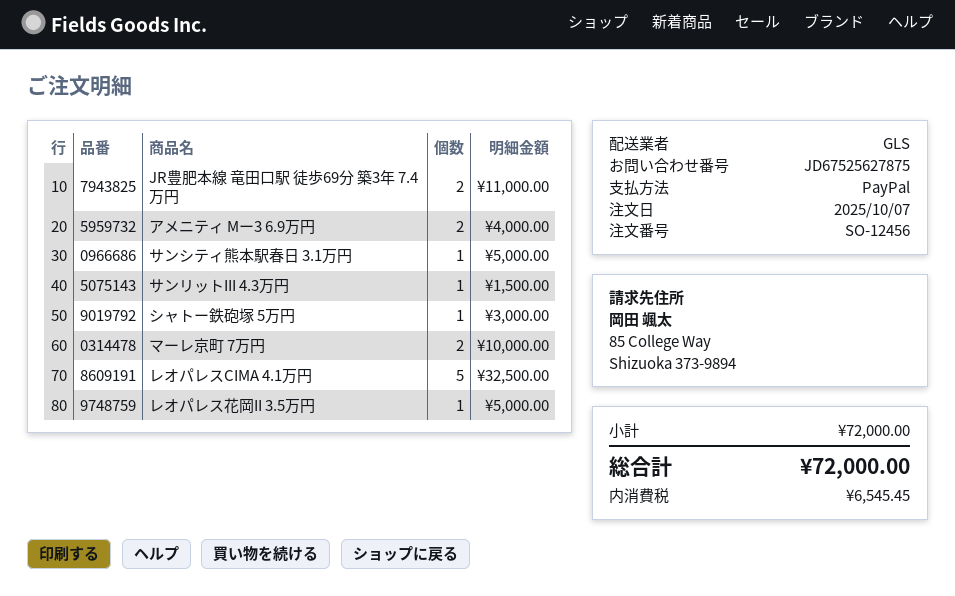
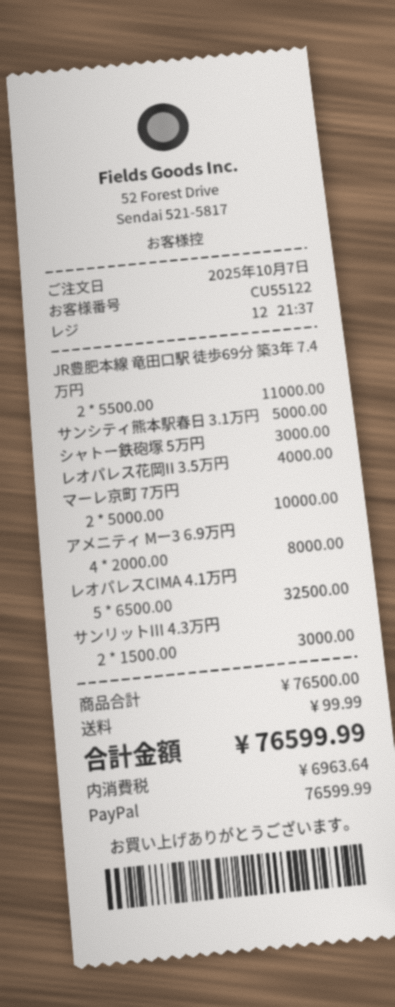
アメニティ Mー3 6.9万円: 2 for 4000.00 -> 4 for 8000.00
サンリットIII 4.3万円: 1 for 1500.00 -> 2 for 3000.00
レオパレス花岡II 3.5万円: 1 for 5000.00 -> 1 for 4000.00
subtotal: 72000.00 -> 76500.00
shipping: none -> 99.99
tax: 6545.45 -> 6963.64
total: 72000.00 -> 76599.99

